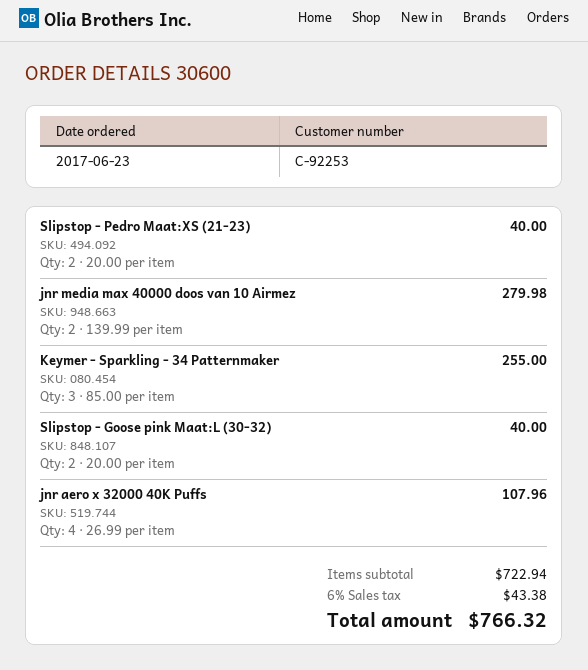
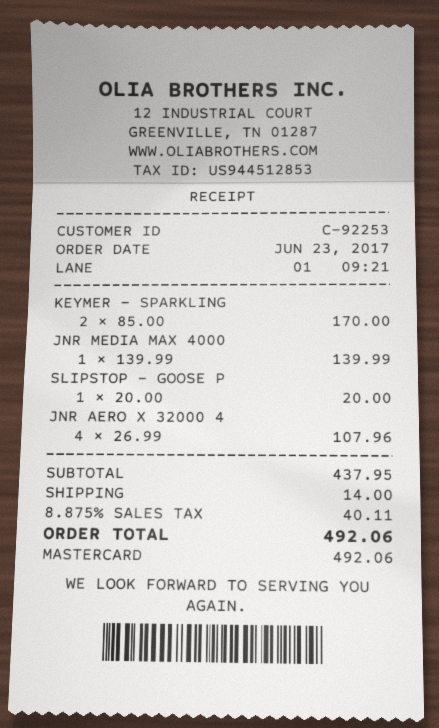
Slipstop - Pedro Maat:XS (21-23): 2 x 20.00 = 40.00 -> none
jnr media max 40000 doos van 10 Airmez: 2 x 139.99 = 279.98 -> 1 x 139.99 = 139.99
Keymer - Sparkling - 34 Patternmaker: 3 x 85.00 = 255.00 -> 2 x 85.00 = 170.00
Slipstop - Goose pink Maat:L (30-32): 2 x 20.00 = 40.00 -> 1 x 20.00 = 20.00
subtotal: 722.94 -> 437.95
shipping: none -> 14.00
tax: 6% = 43.38 -> 8.875% = 40.11
total: 766.32 -> 492.06

